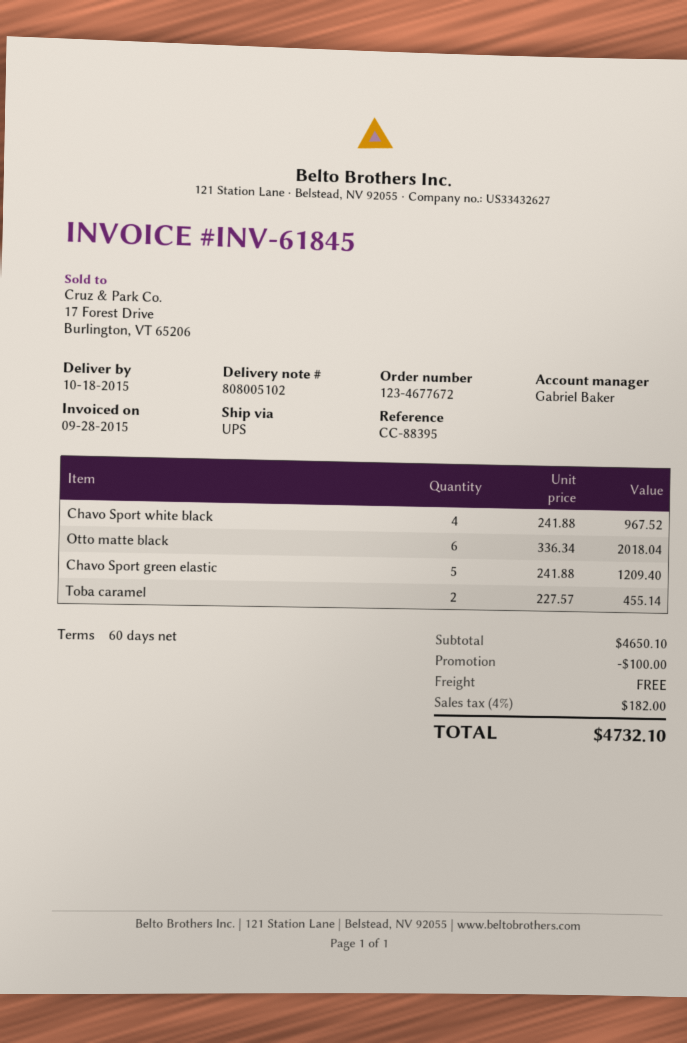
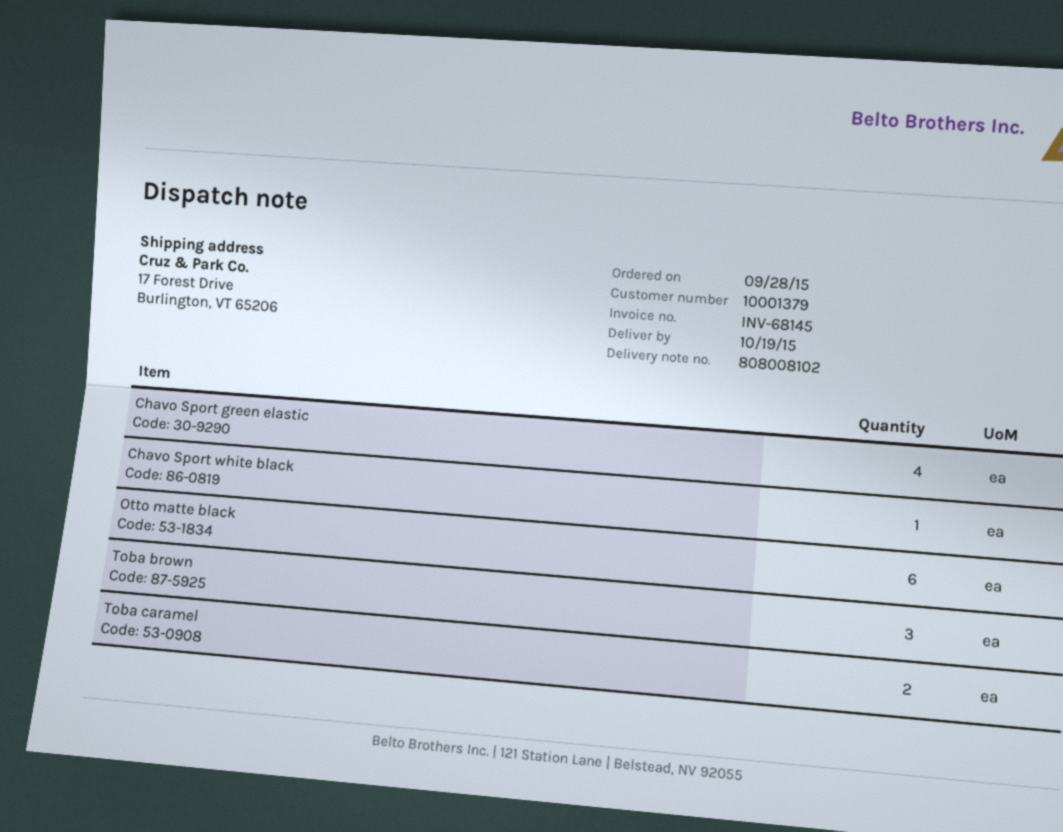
delivery note number: 808005102 -> 808008102
delivery date: 2015-10-18 -> 2015-10-19
invoice number: INV-61845 -> INV-68145
Chavo Sport white black: 4 -> 1
Chavo Sport green elastic: 5 -> 4
Toba brown: none -> 3

